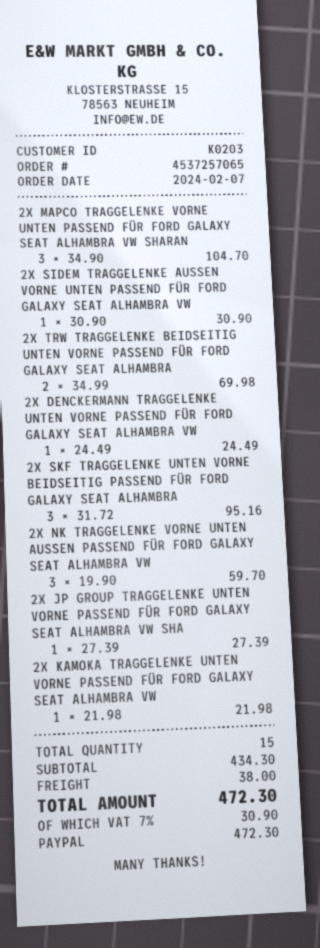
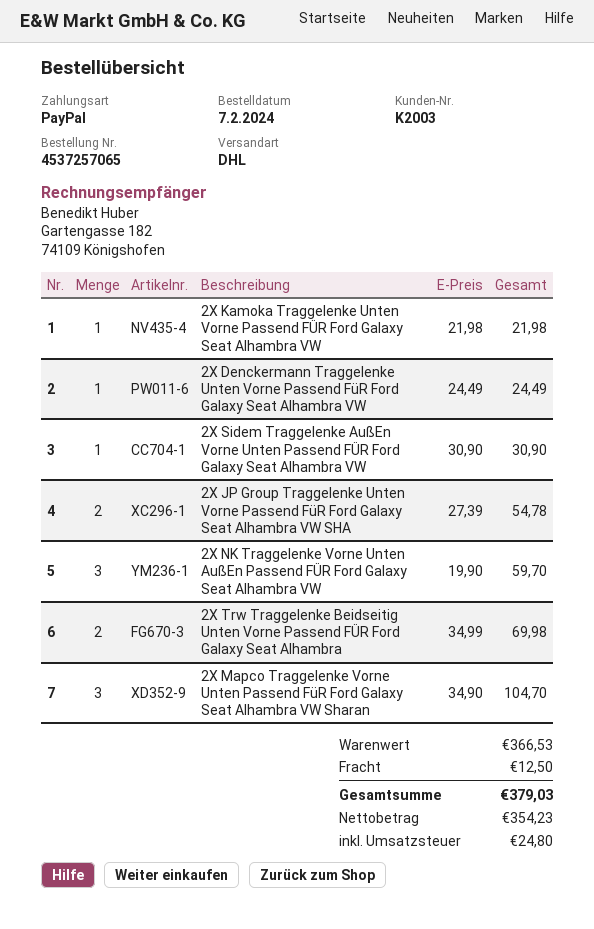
customer number: K0203 -> K2003
2X SKF TRAGGELENKE UNTEN VORNE BEIDSEITIG PASSEND FÜR FORD GALAXY SEAT ALHAMBRA: 3 x 31.72 = 95.16 -> none
2X JP GROUP TRAGGELENKE UNTEN VORNE PASSEND FÜR FORD GALAXY SEAT ALHAMBRA VW SHA: 1 x 27.39 = 27.39 -> 2 x 27.39 = 54.78
subtotal: 434.30 -> 366.53
shipping: 38.00 -> 12.50
tax: 30.90 -> 24.80
total: 472.30 -> 379.03

